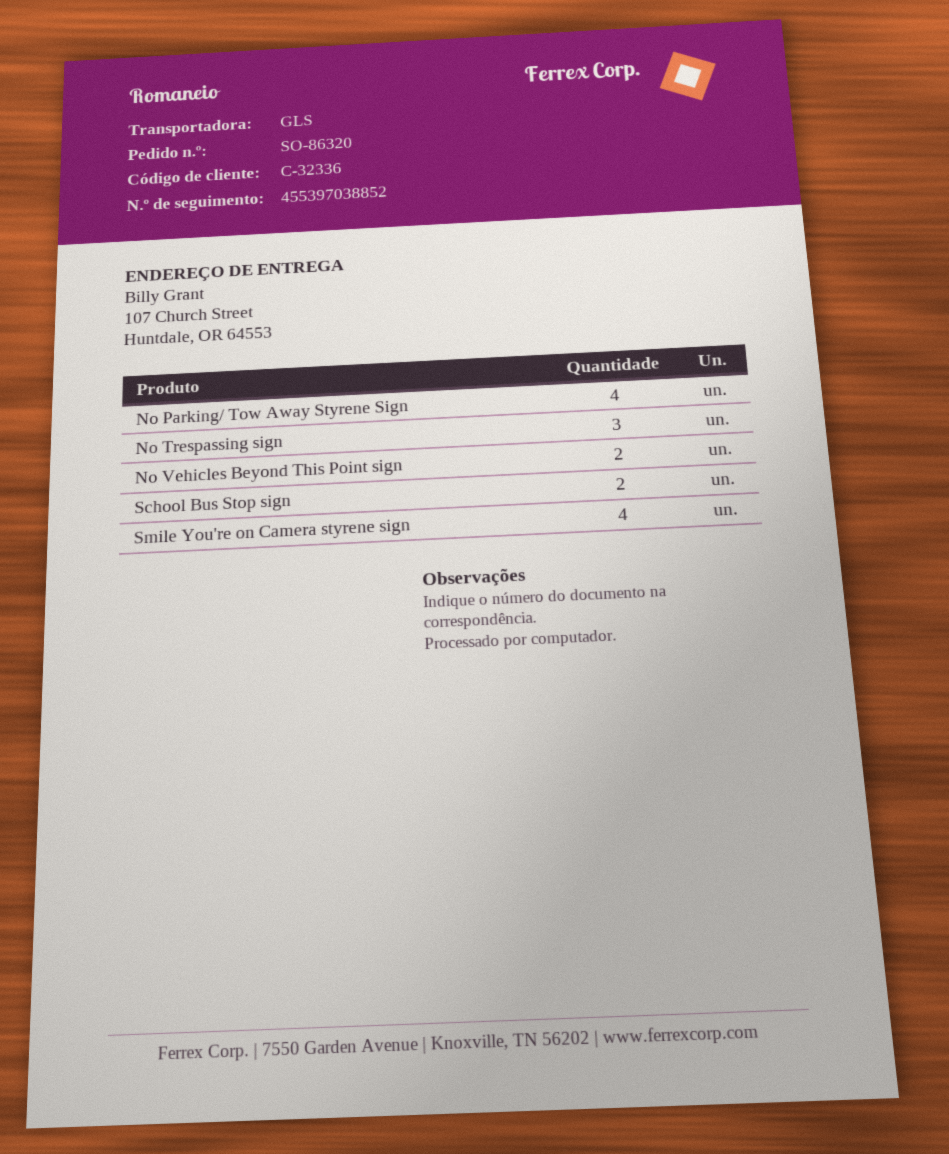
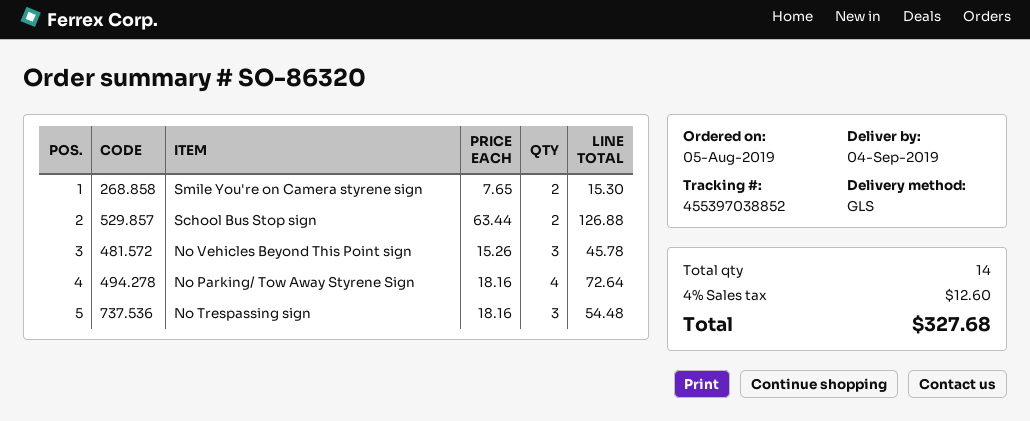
No Vehicles Beyond This Point sign: 2 -> 3
Smile You're on Camera styrene sign: 4 -> 2

